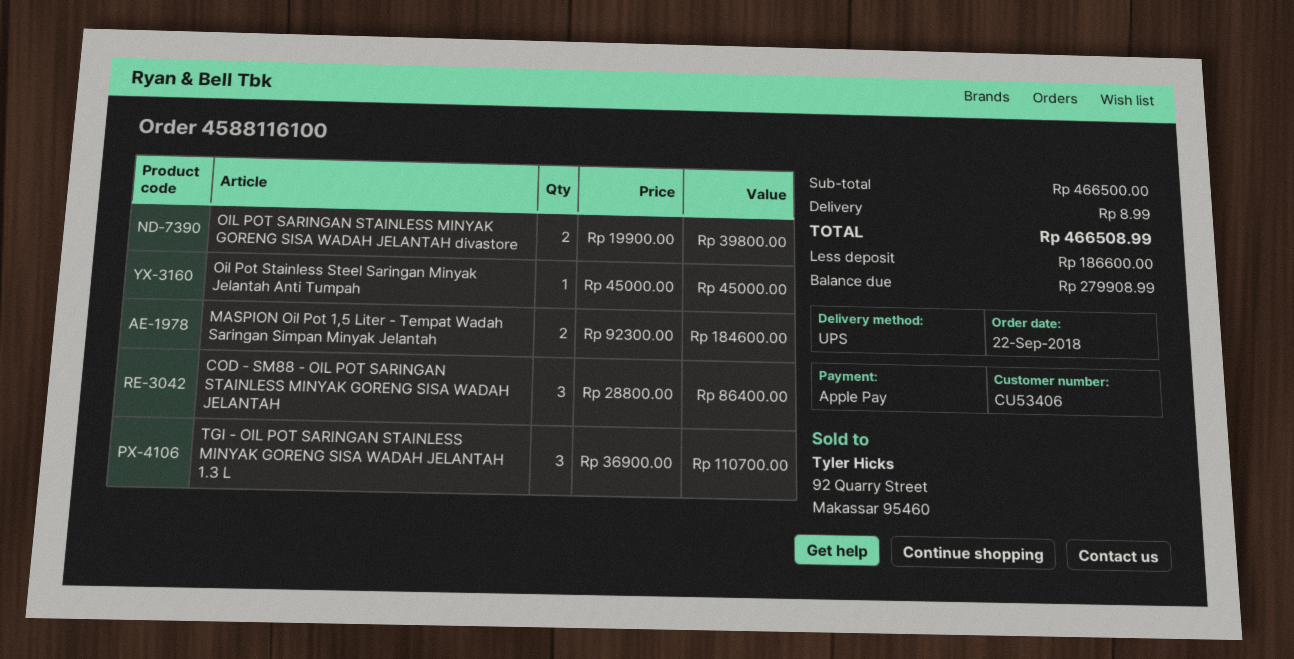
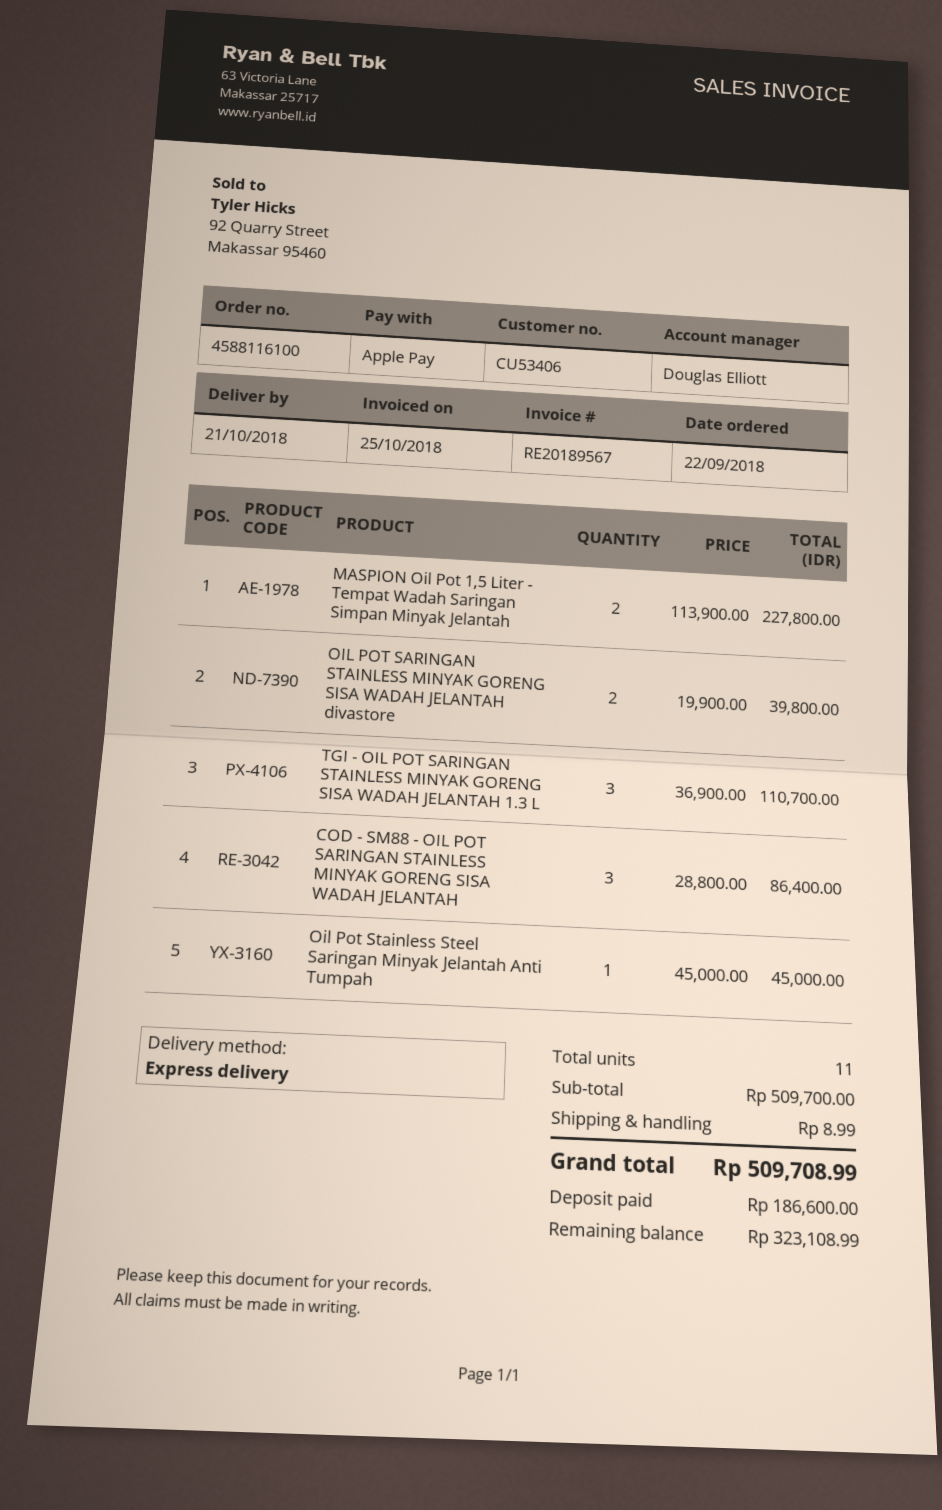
shipping method: UPS -> express
MASPION Oil Pot 1,5 Liter - Tempat Wadah Saringan Simpan Minyak Jelantah: 2 x 92300.00 = 184600.00 -> 2 x 113900.00 = 227800.00
subtotal: 466500.00 -> 509700.00
total: 466508.99 -> 509708.99
balance: 279908.99 -> 323108.99

